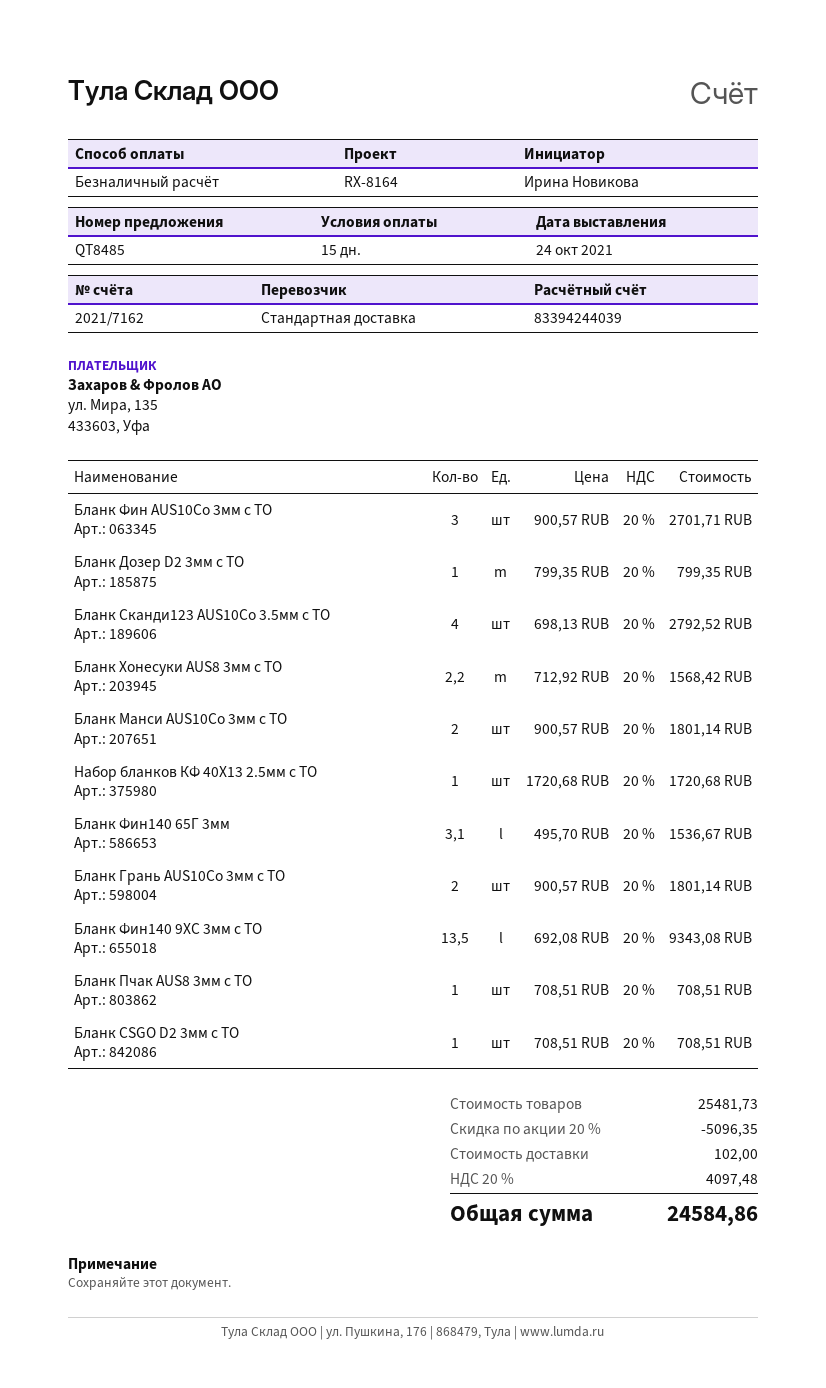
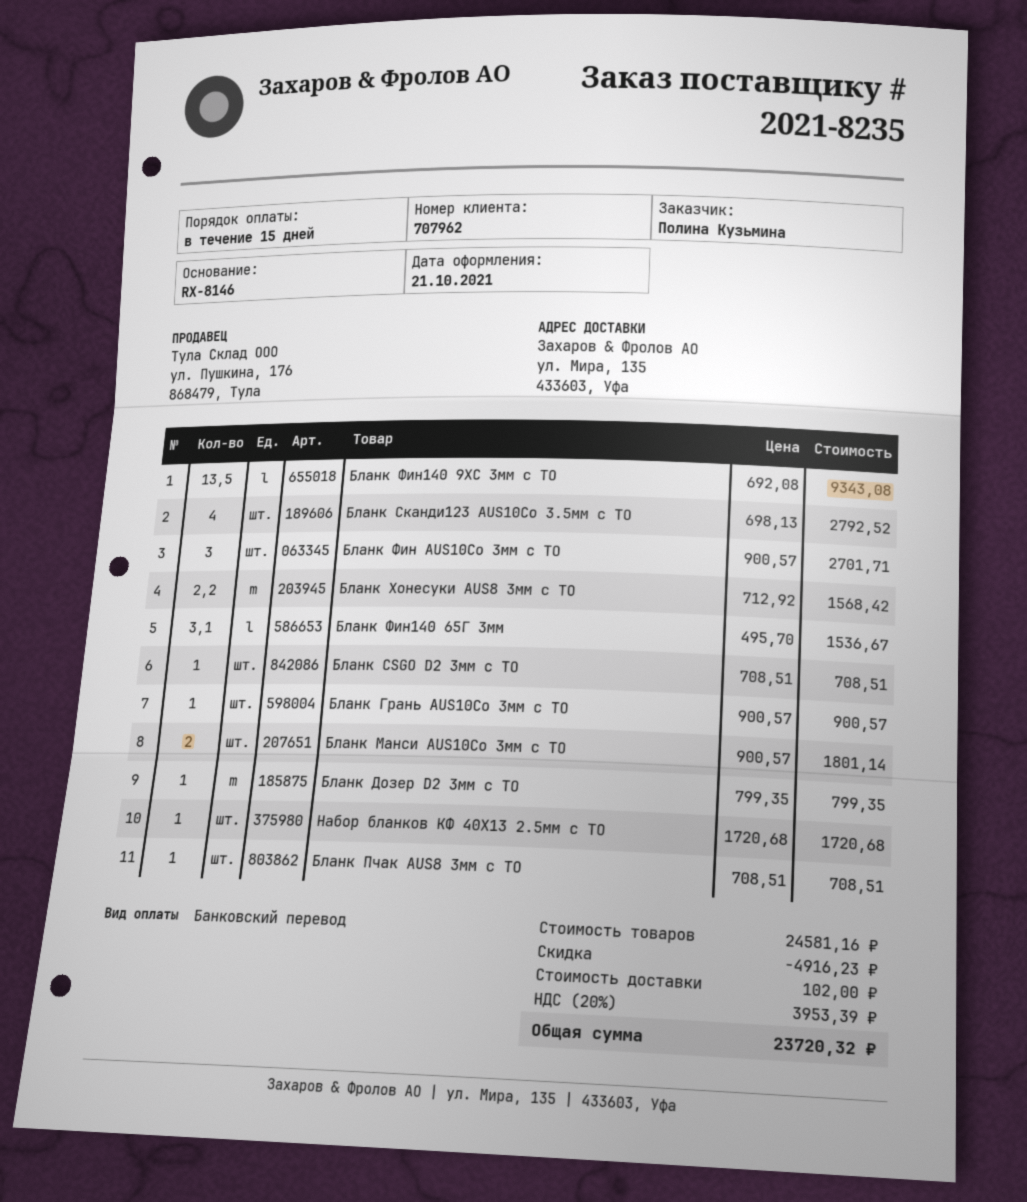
reference: RX-8164 -> RX-8146
ordered by: Ирина Новикова -> Полина Кузьмина
Бланк Грань AUS10Co 3мм с ТО: 2 x 900.57 = 1801.14 -> 1 x 900.57 = 900.57
subtotal: 25481.73 -> 24581.16
discount: 5096.35 -> 4916.23
tax: 20% = 4097.48 -> 20% = 3953.39
total: 24584.86 -> 23720.32

